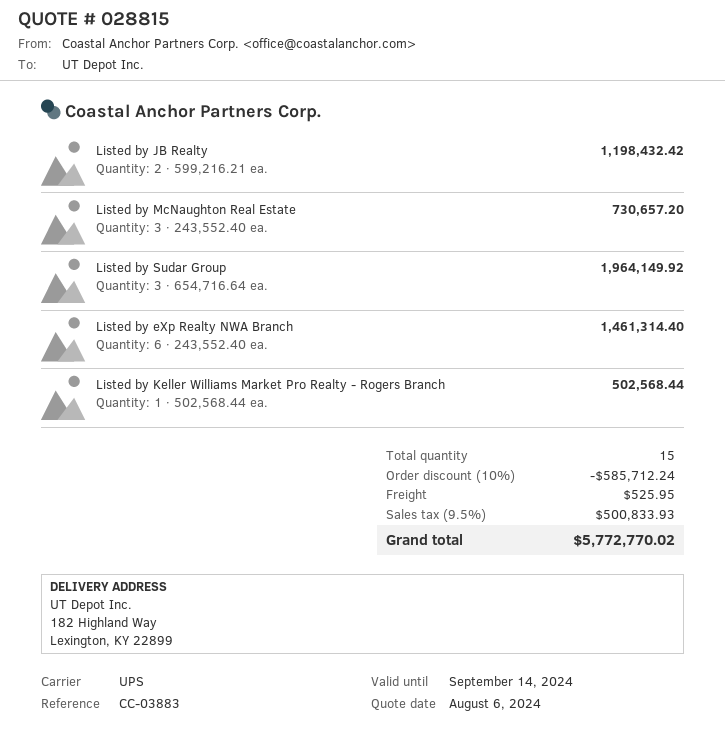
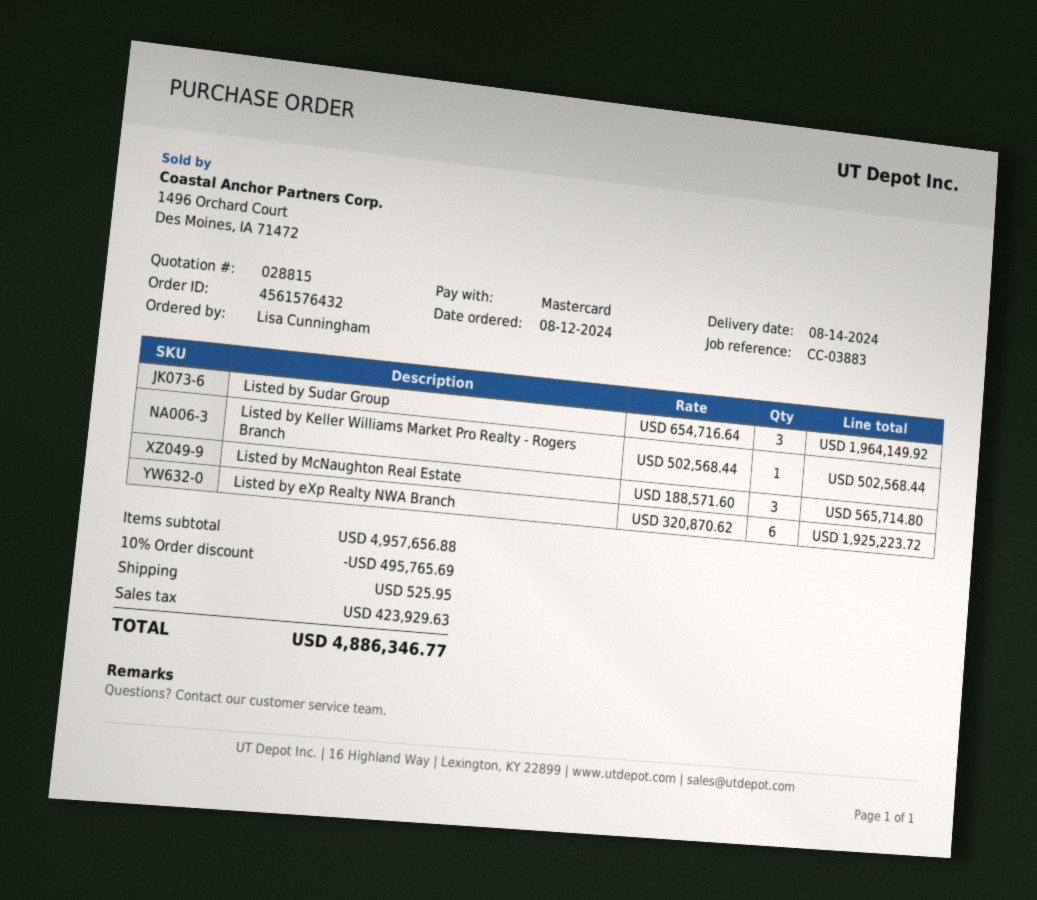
Listed by JB Realty: 2 x 599216.21 = 1198432.42 -> none
Listed by McNaughton Real Estate: 3 x 243552.40 = 730657.20 -> 3 x 188571.60 = 565714.80
Listed by eXp Realty NWA Branch: 6 x 243552.40 = 1461314.40 -> 6 x 320870.62 = 1925223.72
discount: 10% = 585712.24 -> 10% = 495765.69
tax: 500833.93 -> 423929.63
total: 5772770.02 -> 4886346.77

